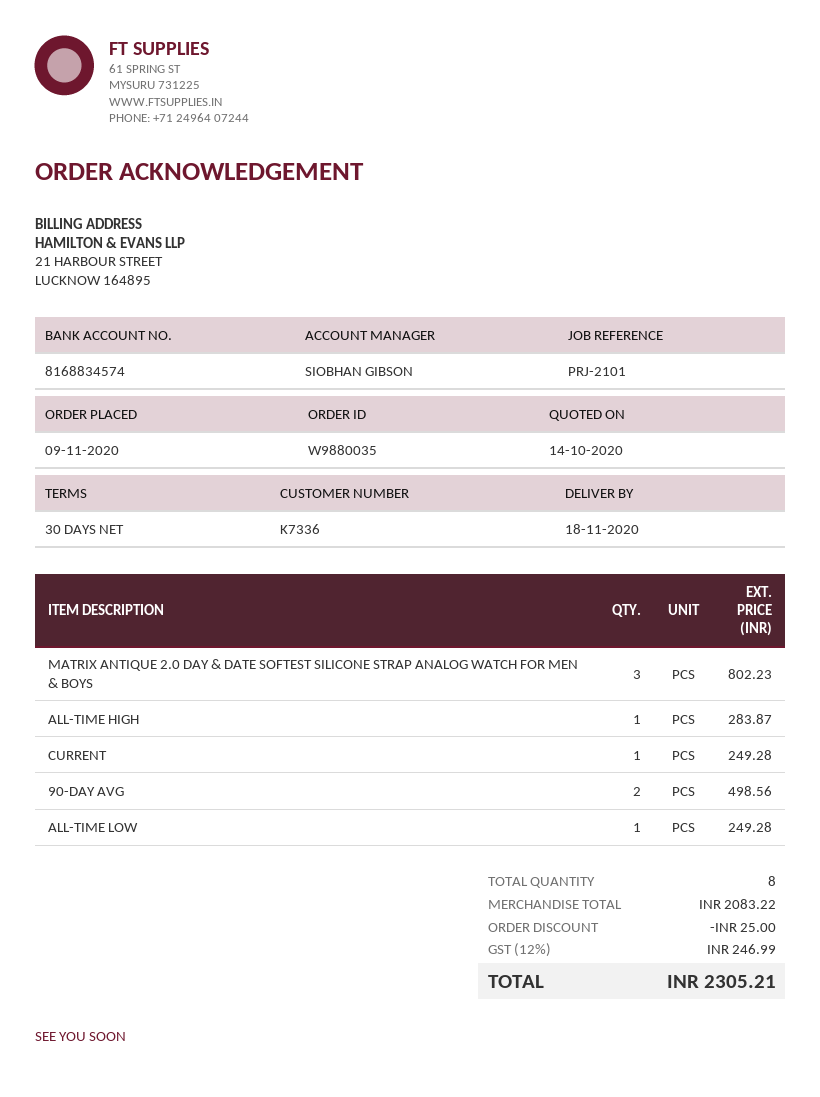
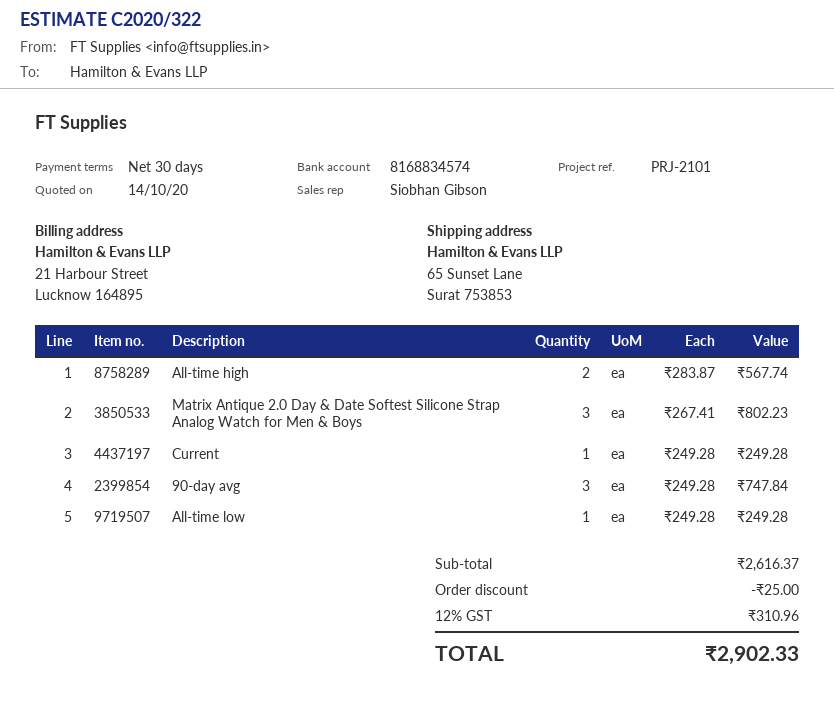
ALL-TIME HIGH: 1 for 283.87 -> 2 for 567.74
90-DAY AVG: 2 for 498.56 -> 3 for 747.84
subtotal: 2083.22 -> 2616.37
tax: 12% = 246.99 -> 12% = 310.96
total: 2305.21 -> 2902.33

